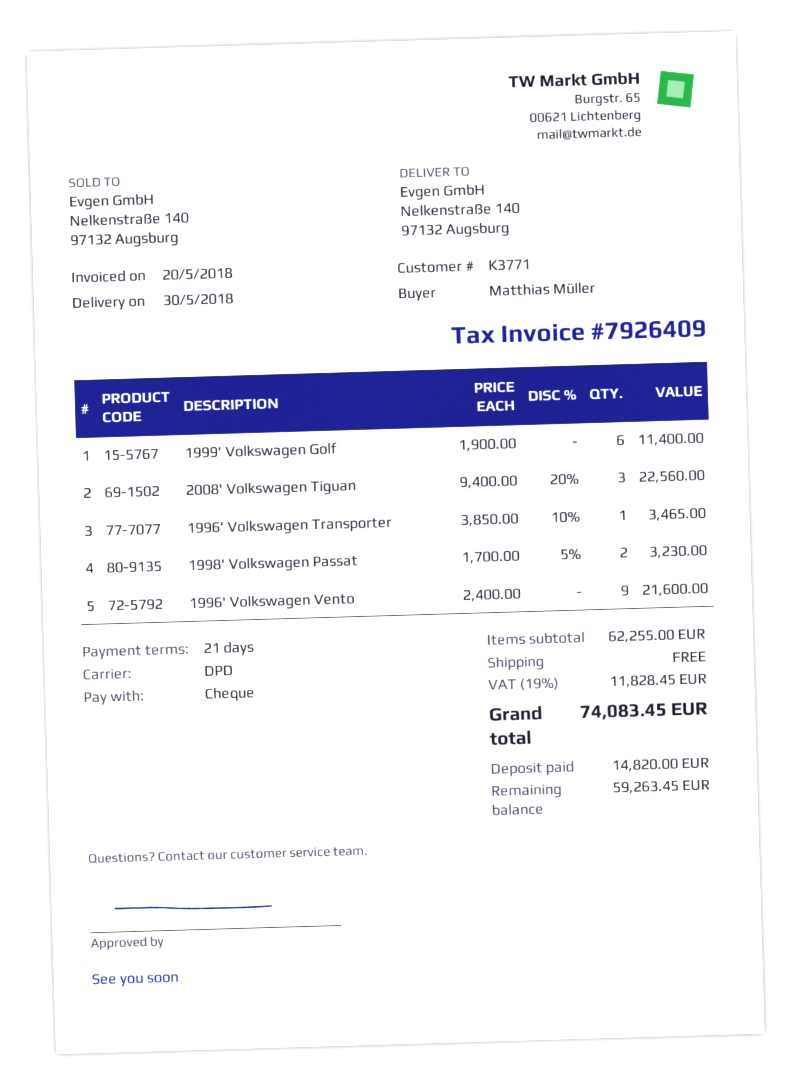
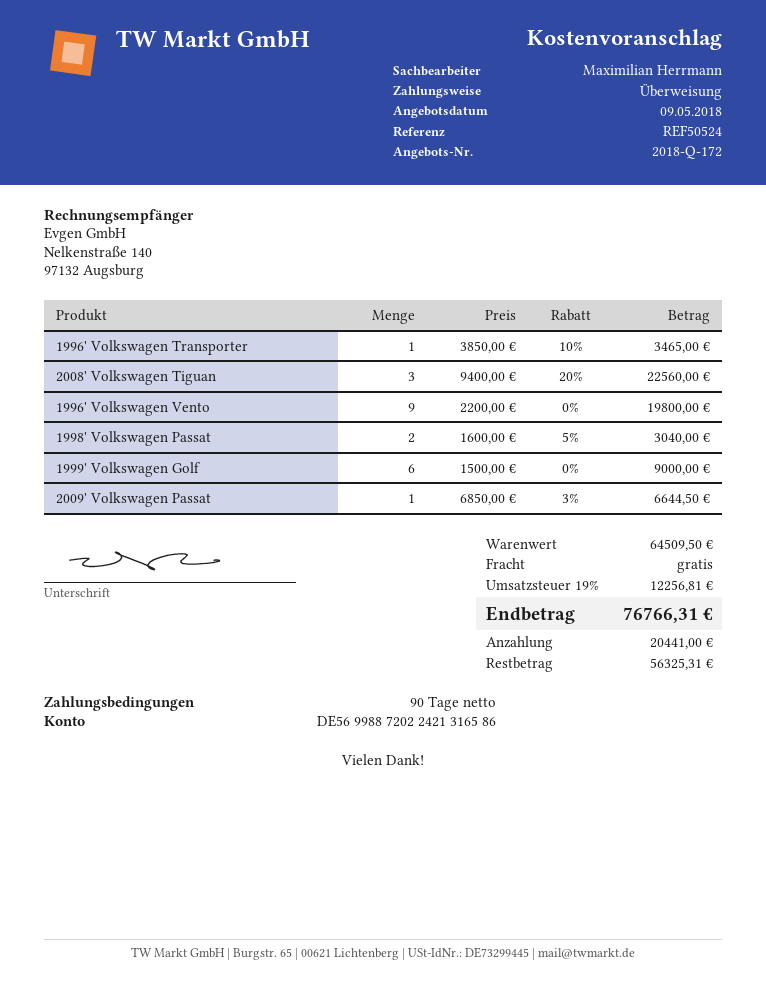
payment terms: 21 days -> 90 days
payment method: cheque -> bank transfer
1999' Volkswagen Golf: 6 x 1900.00 = 11400.00 -> 6 x 1500.00 = 9000.00
1998' Volkswagen Passat: 2 x 1700.00 - 5% = 3230.00 -> 2 x 1600.00 - 5% = 3040.00
1996' Volkswagen Vento: 9 x 2400.00 = 21600.00 -> 9 x 2200.00 = 19800.00
2009' Volkswagen Passat: none -> 1 x 6850.00 - 3% = 6644.50
subtotal: 62255.00 -> 64509.50
tax: 19% = 11828.45 -> 19% = 12256.81
total: 74083.45 -> 76766.31
deposit: 14820.00 -> 20441.00
balance: 59263.45 -> 56325.31

